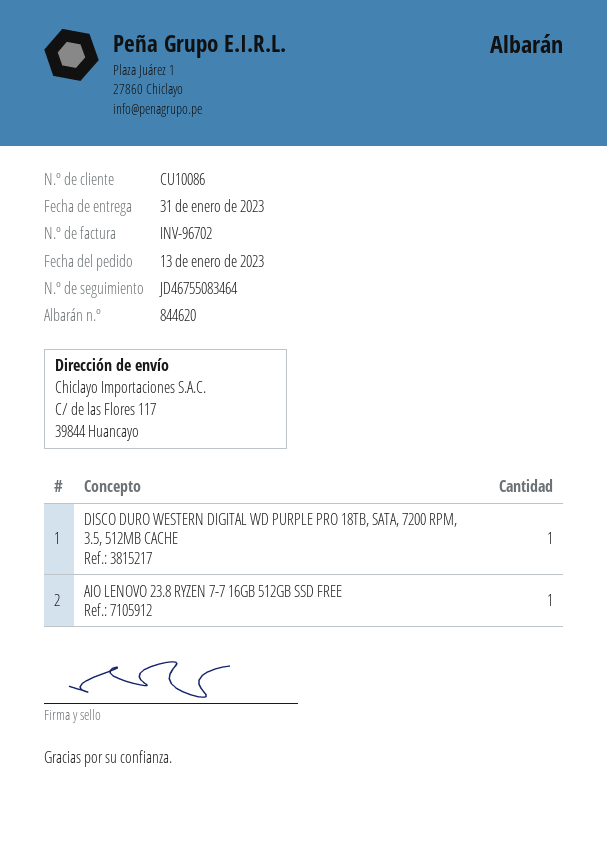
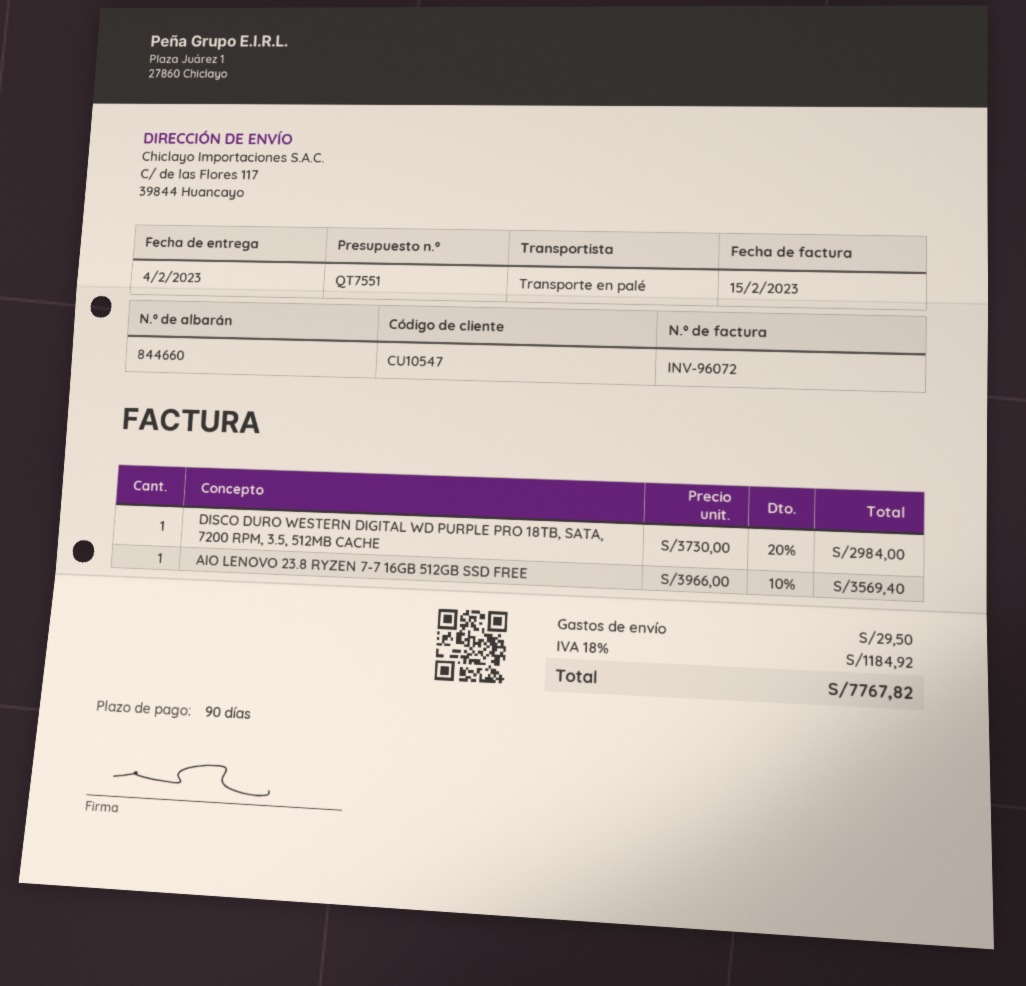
delivery note number: 844620 -> 844660
delivery date: 2023-01-31 -> 2023-02-04
invoice number: INV-96702 -> INV-96072
customer number: CU10086 -> CU10547

